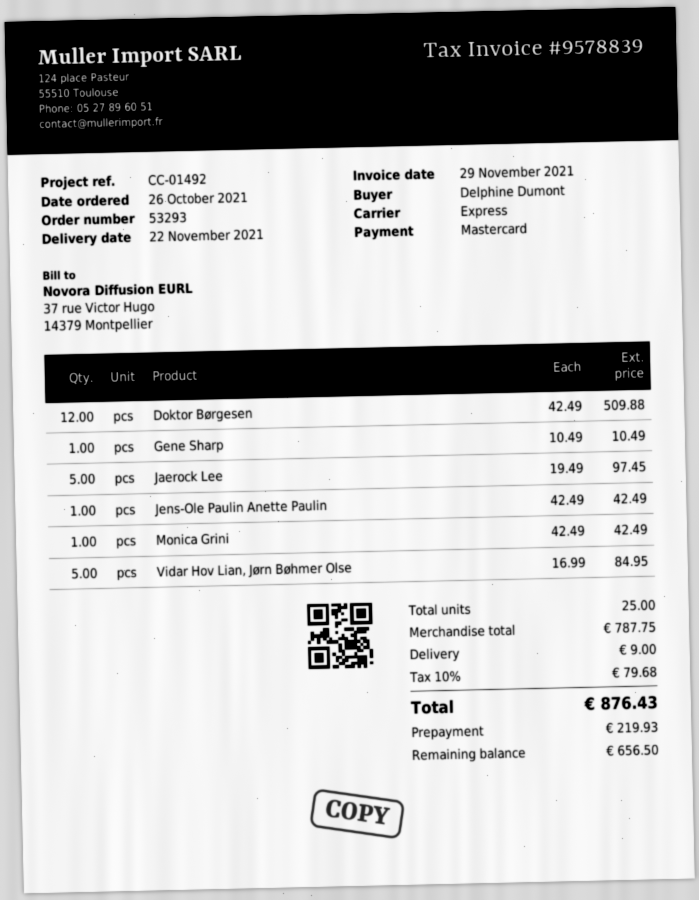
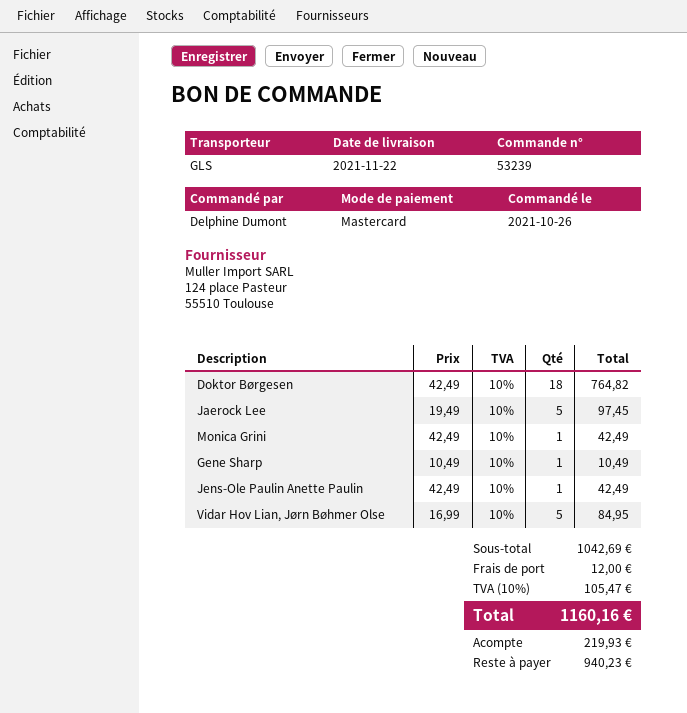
order number: 53293 -> 53239
shipping method: express -> GLS
Doktor Børgesen: 12 x 42.49 = 509.88 -> 18 x 42.49 = 764.82
subtotal: 787.75 -> 1042.69
shipping: 9.00 -> 12.00
tax: 10% = 79.68 -> 10% = 105.47
total: 876.43 -> 1160.16
balance: 656.50 -> 940.23

